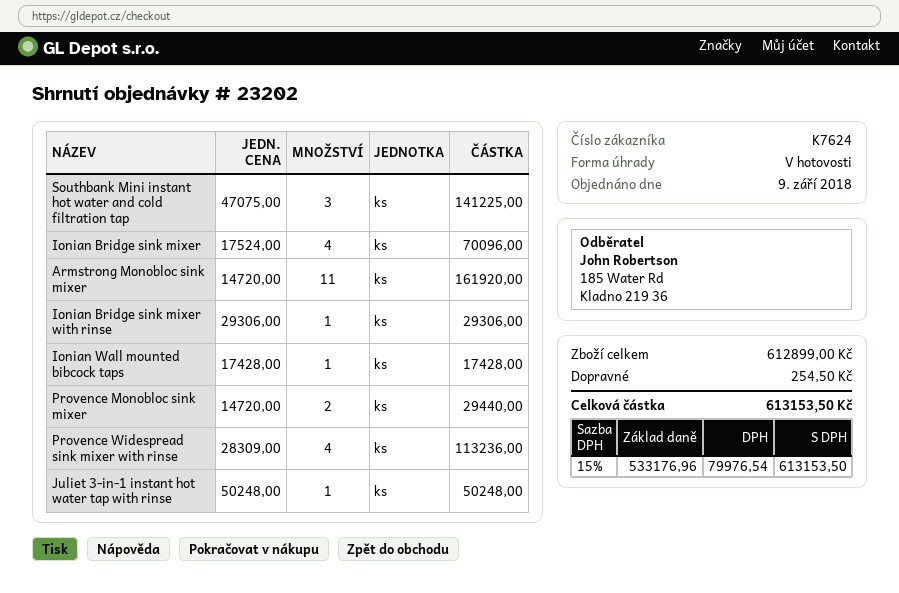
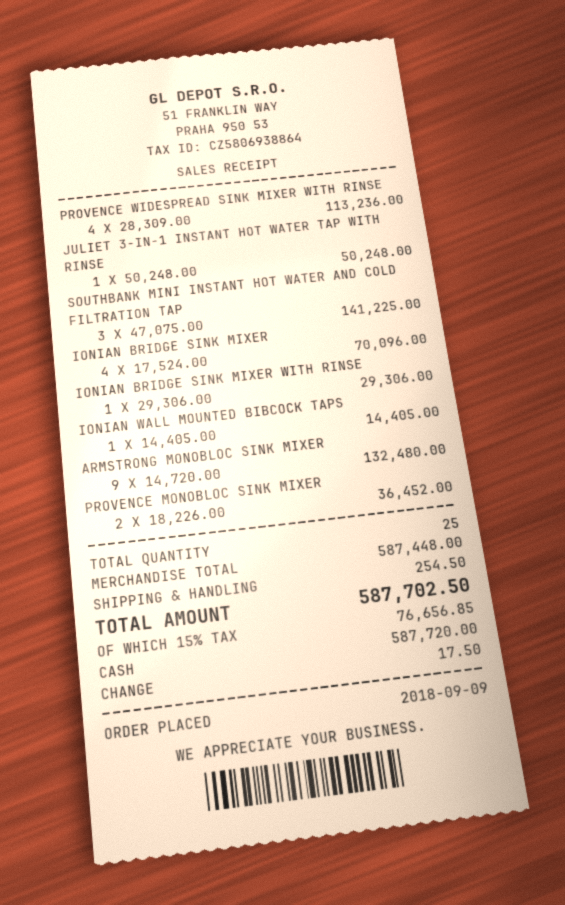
Armstrong Monobloc sink mixer: 11 x 14720.00 = 161920.00 -> 9 x 14720.00 = 132480.00
Ionian Wall mounted bibcock taps: 1 x 17428.00 = 17428.00 -> 1 x 14405.00 = 14405.00
Provence Monobloc sink mixer: 2 x 14720.00 = 29440.00 -> 2 x 18226.00 = 36452.00
subtotal: 612899.00 -> 587448.00
tax: 15% = 79976.54 -> 15% = 76656.85
total: 613153.50 -> 587702.50

